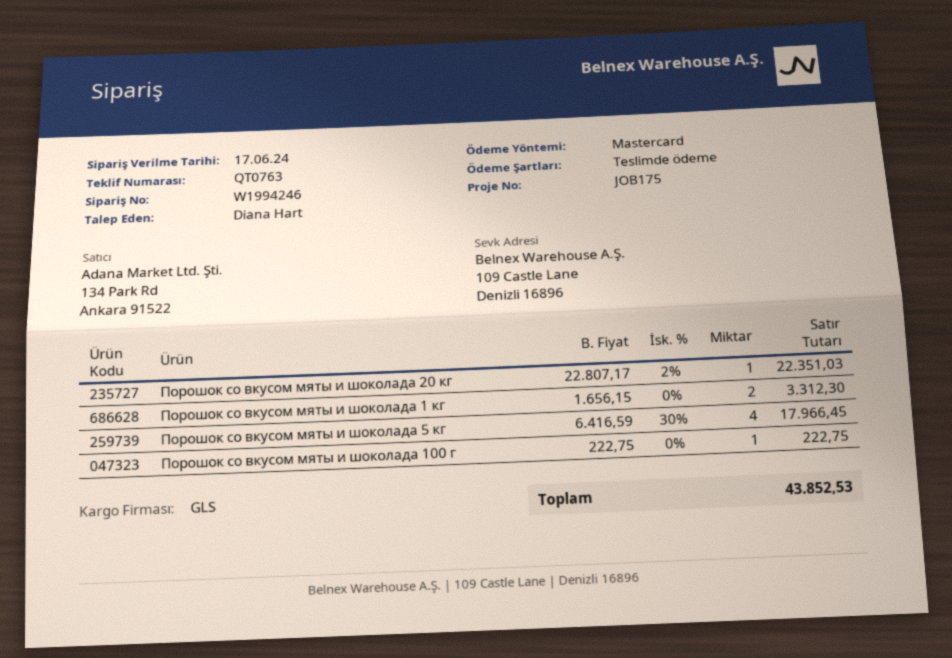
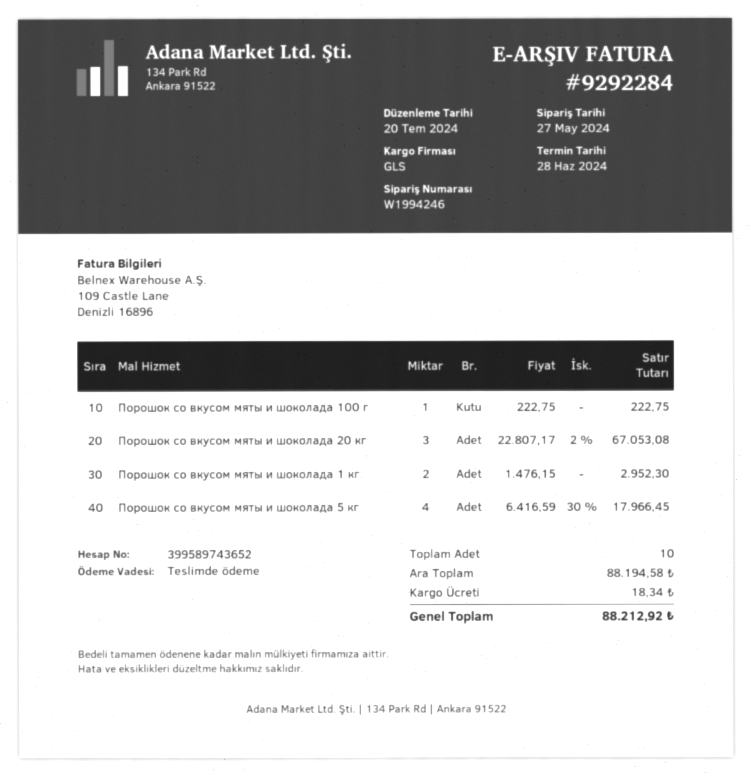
order date: 2024-06-17 -> 2024-05-27
Порошок со вкусом мяты и шоколада 20 кг: 1 x 22807.17 - 2% = 22351.03 -> 3 x 22807.17 - 2% = 67053.08
Порошок со вкусом мяты и шоколада 1 кг: 2 x 1656.15 = 3312.30 -> 2 x 1476.15 = 2952.30
shipping: none -> 18.34
total: 43852.53 -> 88212.92

